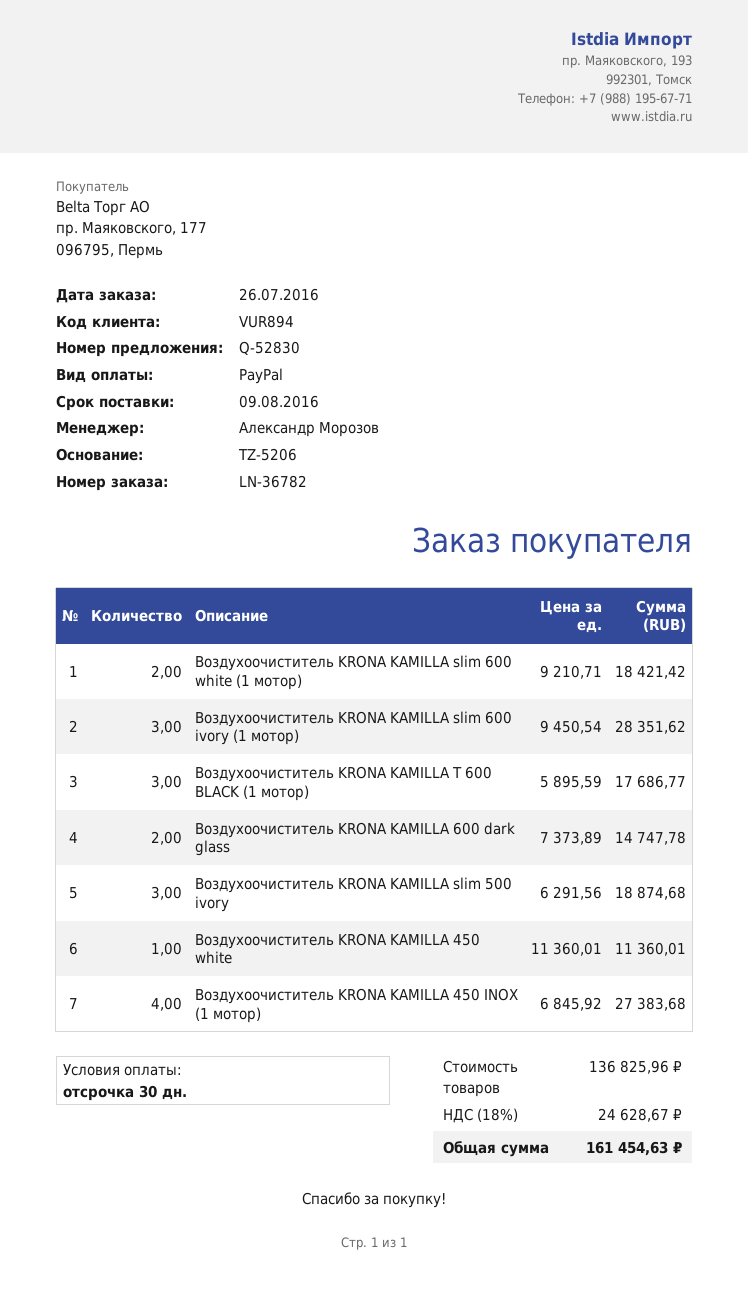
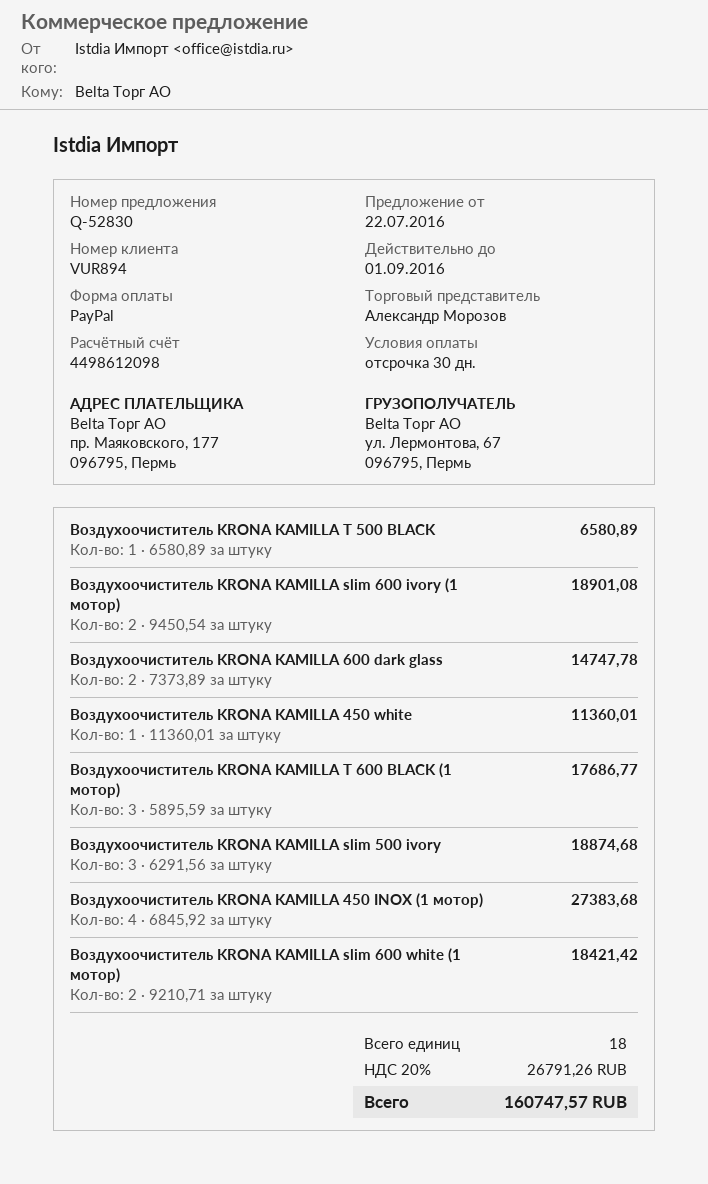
Воздухоочиститель KRONA KAMILLA slim 600 ivory (1 мотор): 3 x 9450.54 = 28351.62 -> 2 x 9450.54 = 18901.08
Воздухоочиститель KRONA KAMILLA T 500 BLACK: none -> 1 x 6580.89 = 6580.89
tax: 18% = 24628.67 -> 20% = 26791.26
total: 161454.63 -> 160747.57

